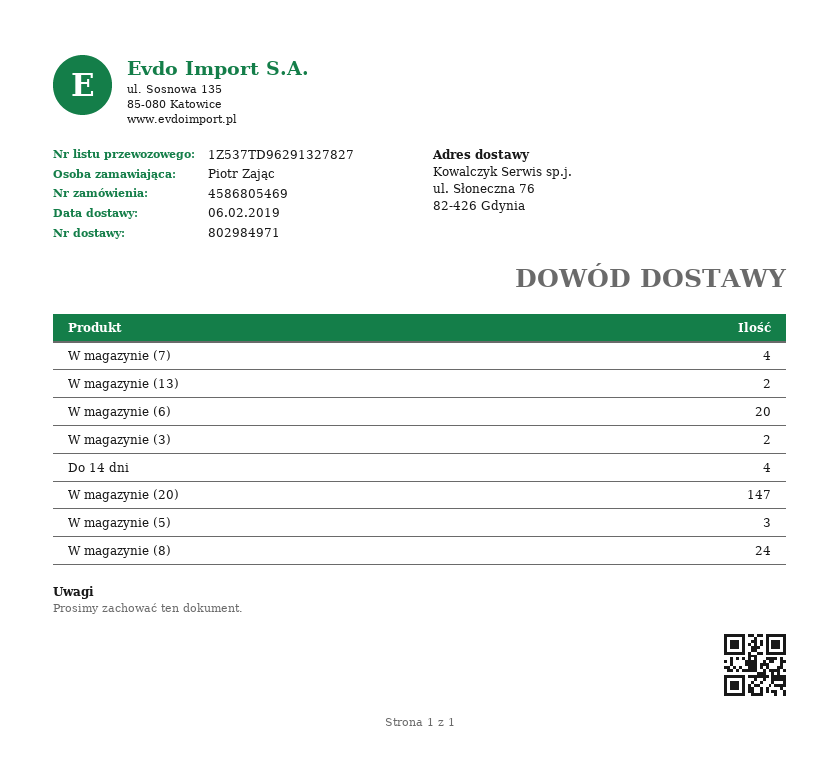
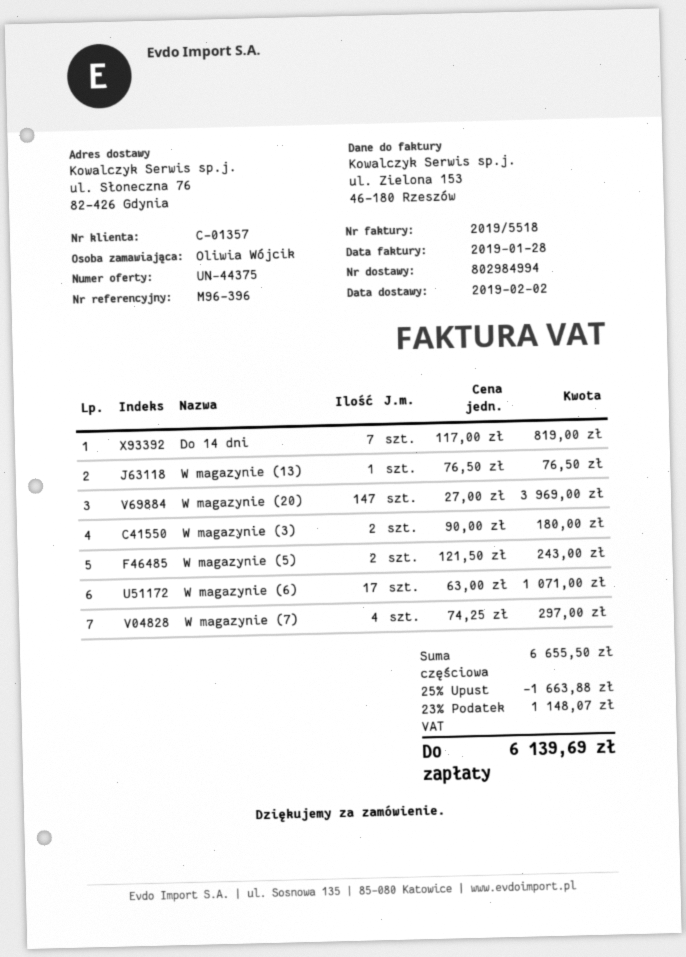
delivery note number: 802984971 -> 802984994
delivery date: 2019-02-06 -> 2019-02-02
ordered by: Piotr Zając -> Oliwia Wójcik
W magazynie (13): 2 -> 1
W magazynie (6): 20 -> 17
Do 14 dni: 4 -> 7
W magazynie (5): 3 -> 2
W magazynie (8): 24 -> none

